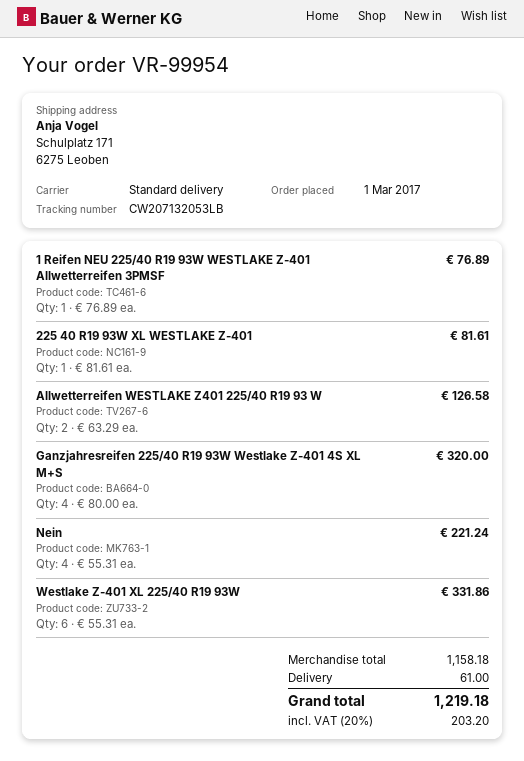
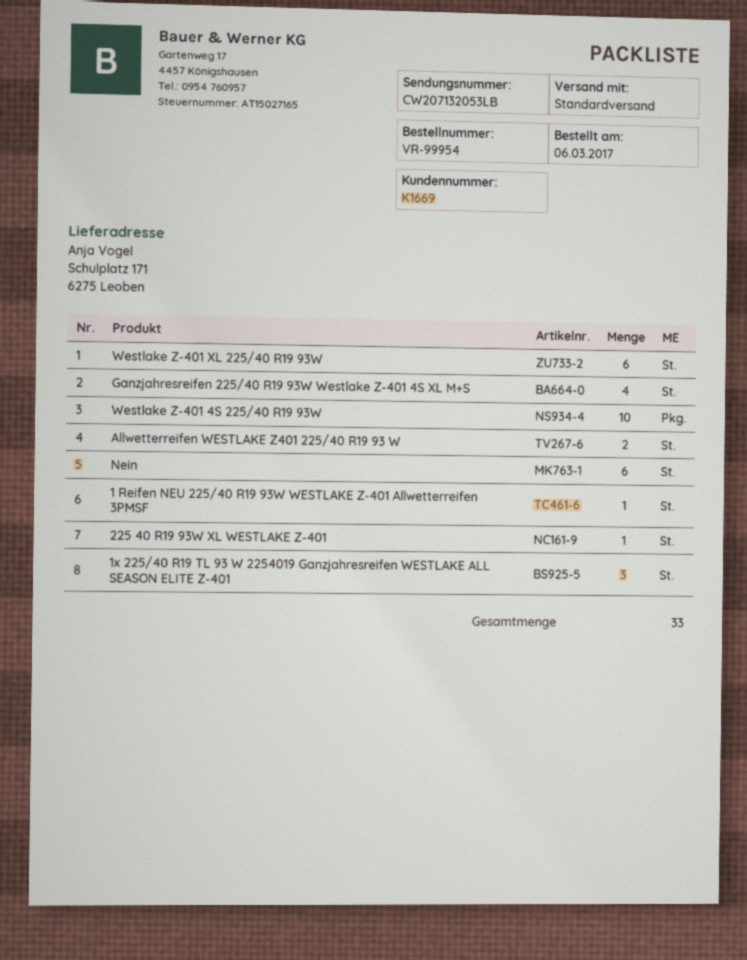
order date: 2017-03-01 -> 2017-03-06
Nein: 4 -> 6
Westlake Z-401 4S 225/40 R19 93W: none -> 10
1x 225/40 R19 TL 93 W 2254019 Ganzjahresreifen WESTLAKE ALL SEASON ELITE Z-401: none -> 3

